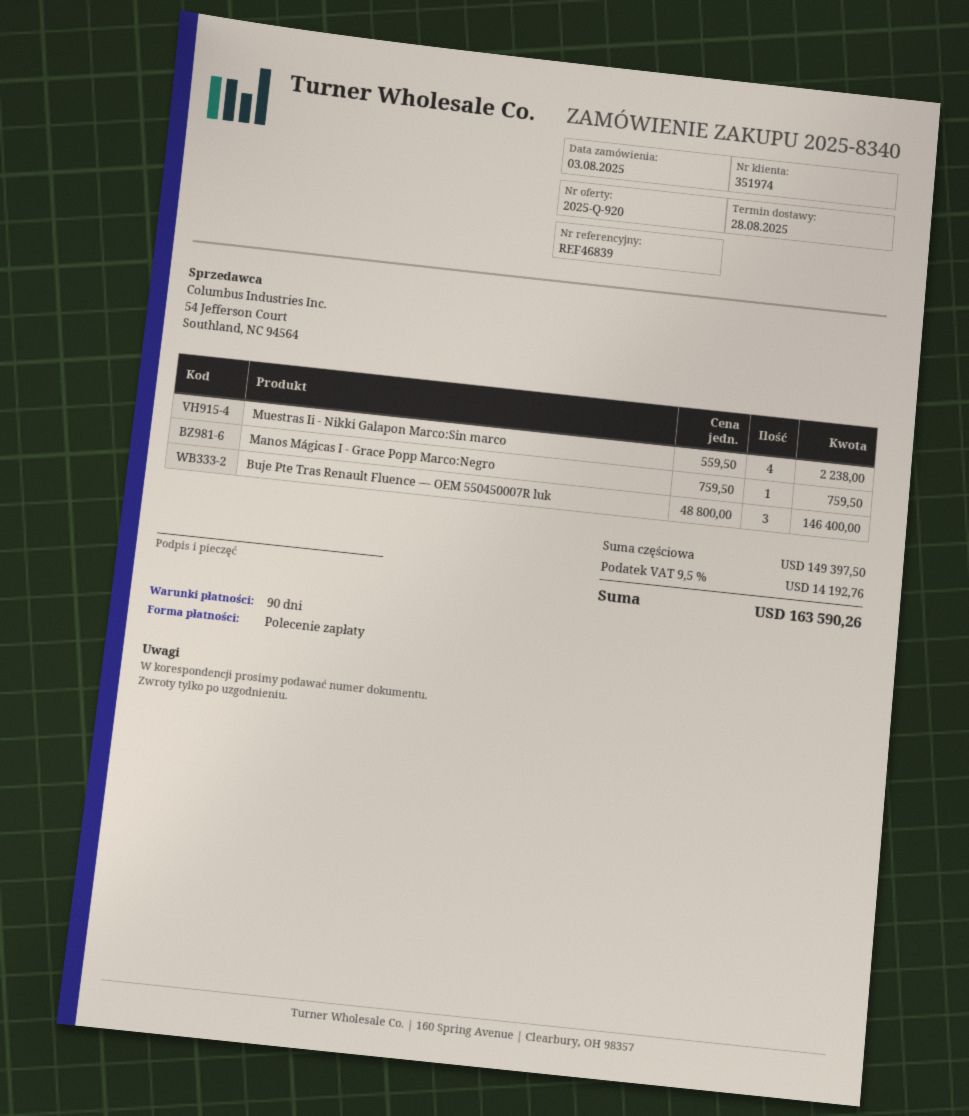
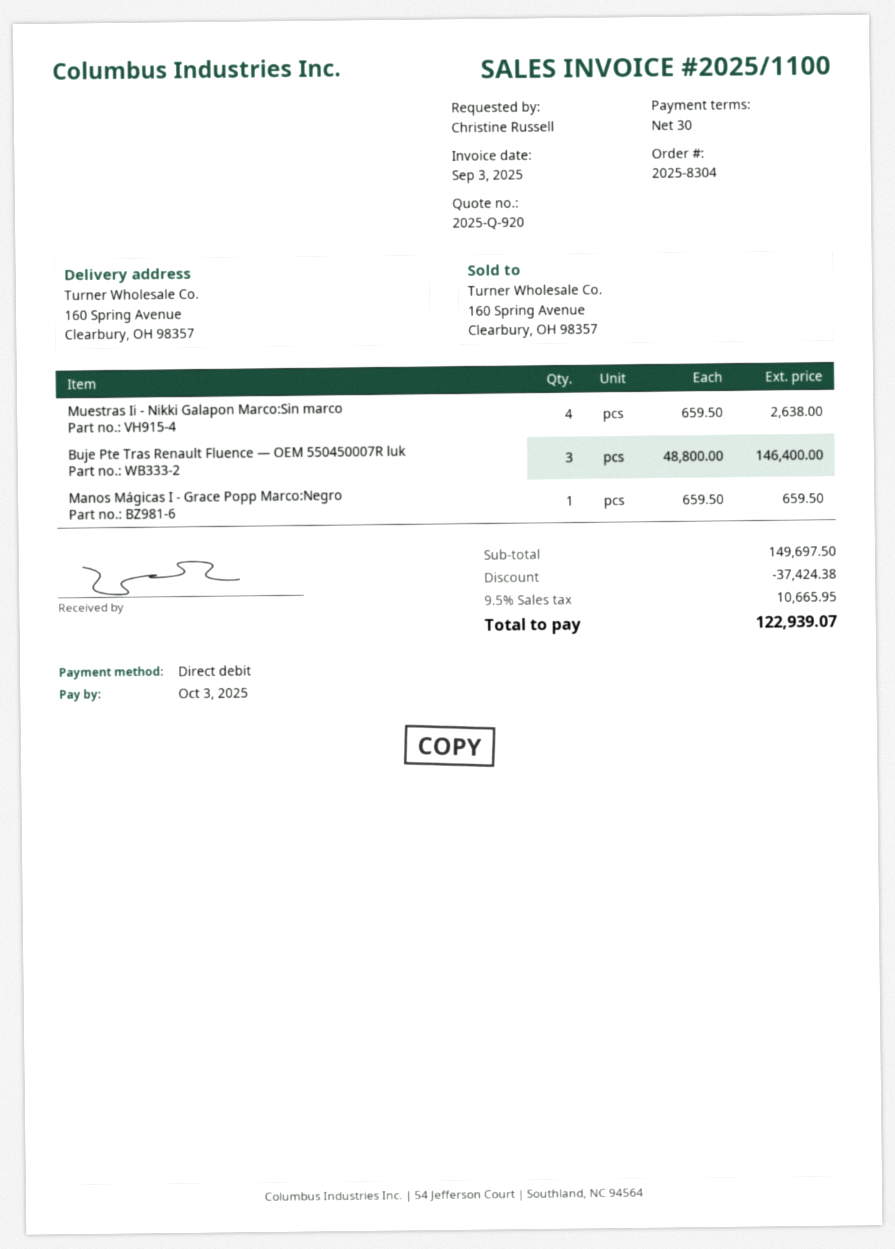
order number: 2025-8340 -> 2025-8304
payment terms: 90 days -> 30 days
Muestras Ii - Nikki Galapon Marco:Sin marco: 4 x 559.50 = 2238.00 -> 4 x 659.50 = 2638.00
Manos Mágicas I - Grace Popp Marco:Negro: 1 x 759.50 = 759.50 -> 1 x 659.50 = 659.50
subtotal: 149397.50 -> 149697.50
discount: none -> 37424.38
tax: 9.5% = 14192.76 -> 9.5% = 10665.95
total: 163590.26 -> 122939.07

